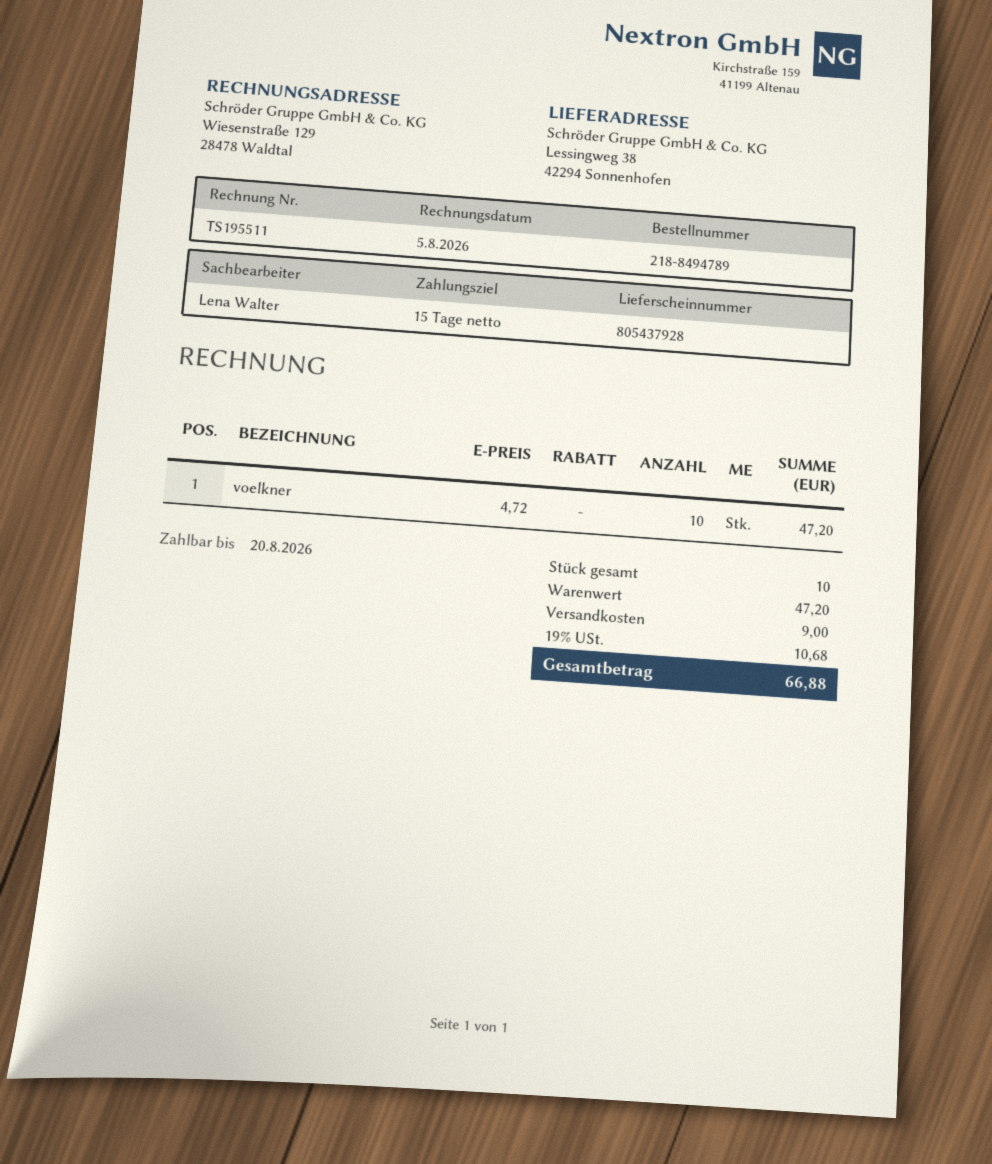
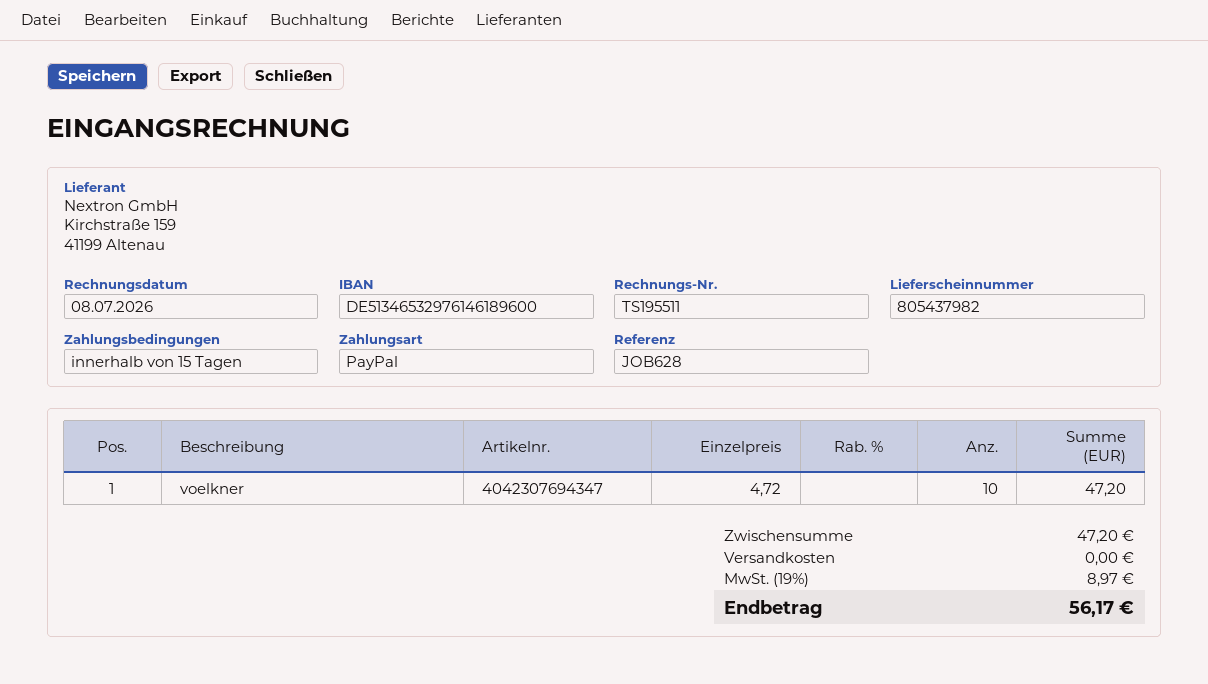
delivery note number: 805437928 -> 805437982
invoice date: 2026-08-05 -> 2026-07-08
shipping: 9.00 -> 0.00
tax: 19% = 10.68 -> 19% = 8.97
total: 66.88 -> 56.17

